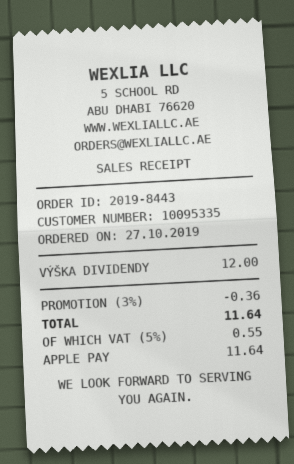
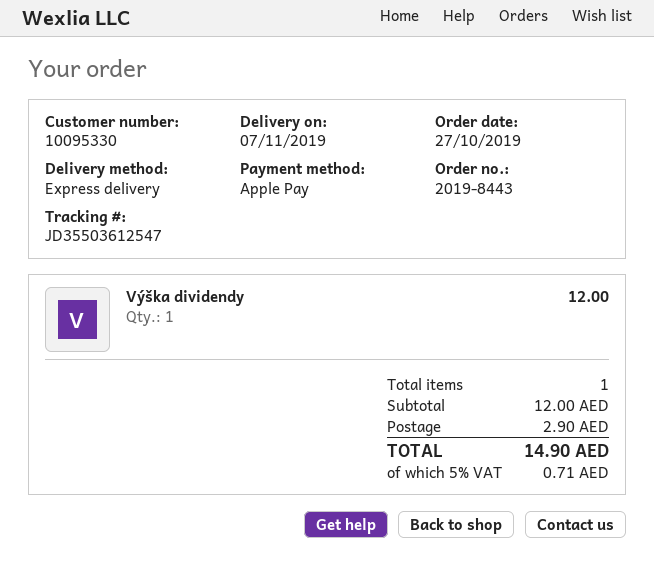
customer number: 10095335 -> 10095330
discount: 3% = 0.36 -> none
shipping: none -> 2.90
tax: 5% = 0.55 -> 5% = 0.71
total: 11.64 -> 14.90

